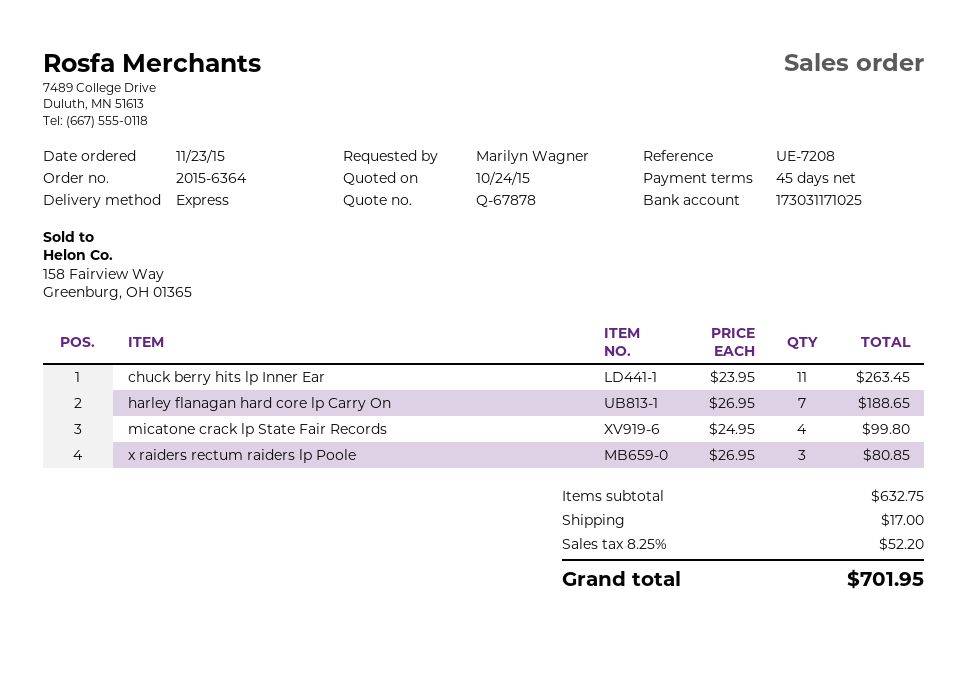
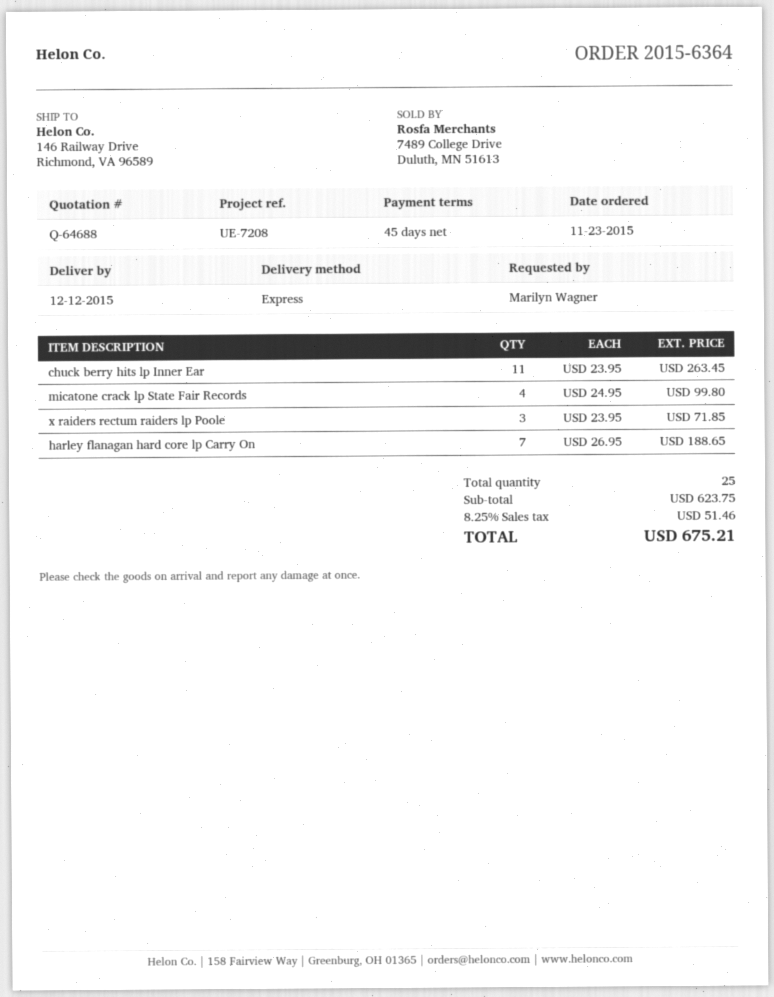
quote number: Q-67878 -> Q-64688
x raiders rectum raiders lp Poole: 3 x 26.95 = 80.85 -> 3 x 23.95 = 71.85
subtotal: 632.75 -> 623.75
shipping: 17.00 -> none
tax: 8.25% = 52.20 -> 8.25% = 51.46
total: 701.95 -> 675.21

